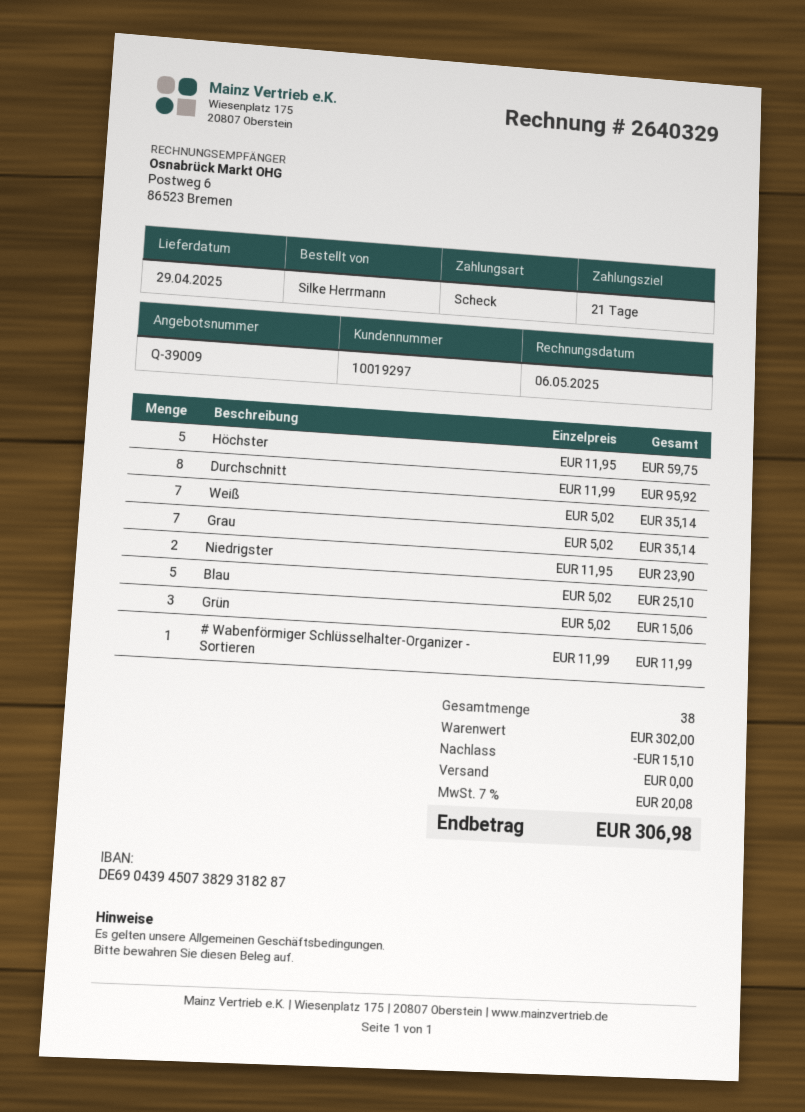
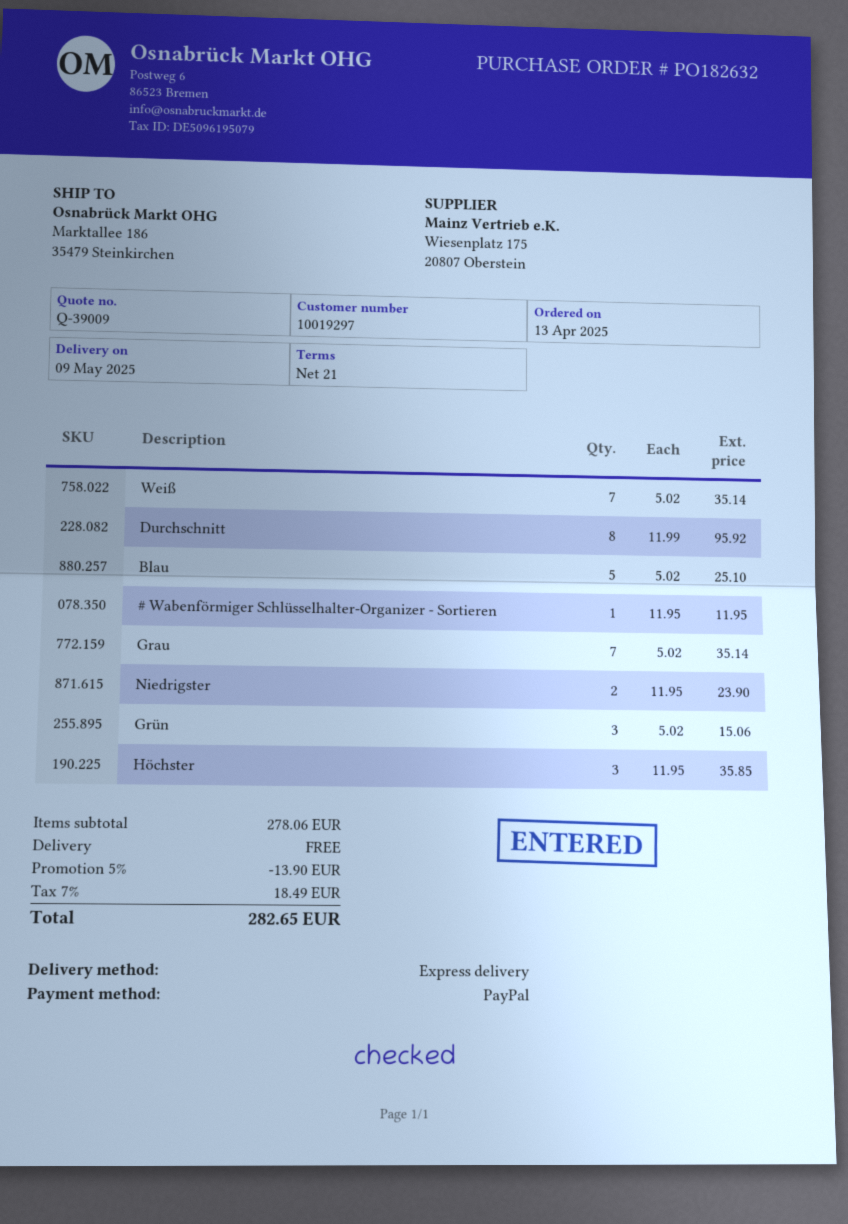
delivery date: 2025-04-29 -> 2025-05-09
payment method: cheque -> PayPal
Höchster: 5 x 11.95 = 59.75 -> 3 x 11.95 = 35.85
# Wabenförmiger Schlüsselhalter-Organizer - Sortieren: 1 x 11.99 = 11.99 -> 1 x 11.95 = 11.95
subtotal: 302.00 -> 278.06
discount: 15.10 -> 13.90
tax: 7% = 20.08 -> 7% = 18.49
total: 306.98 -> 282.65

